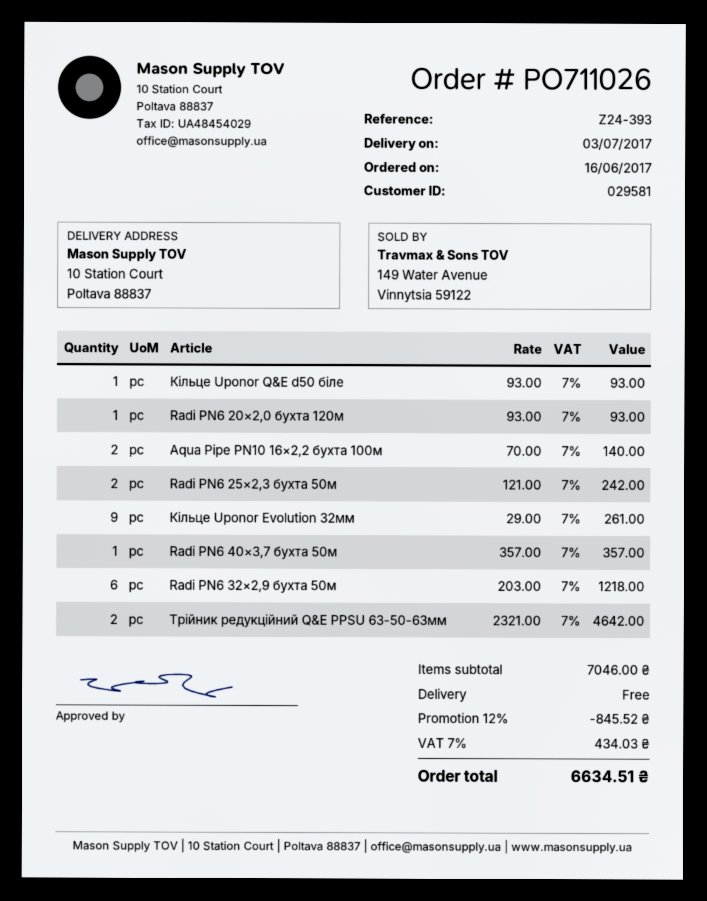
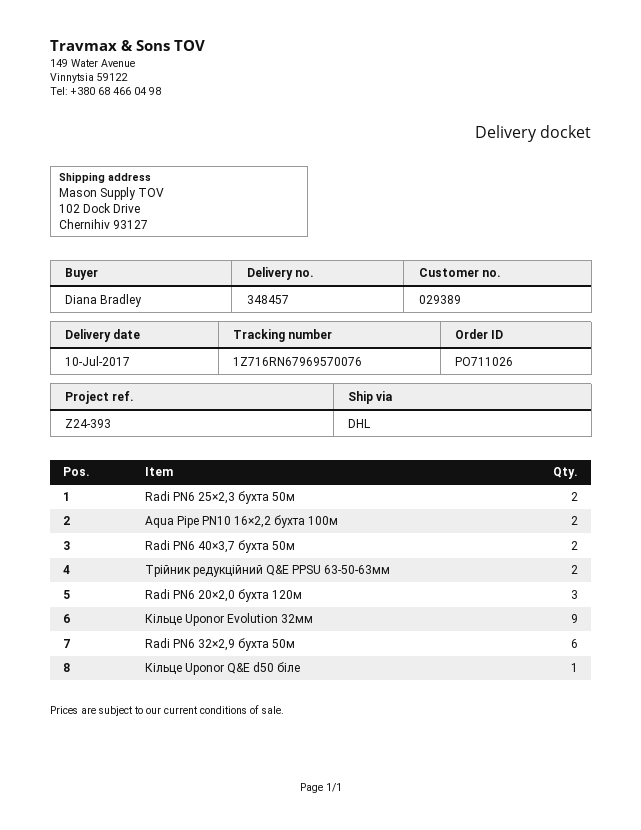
delivery date: 2017-07-03 -> 2017-07-10
customer number: 029581 -> 029389
ship to: 10 Station Court, Poltava 88837 -> 102 Dock Drive, Chernihiv 93127
Radi PN6 20×2,0 бухта 120м: 1 -> 3
Radi PN6 40×3,7 бухта 50м: 1 -> 2

